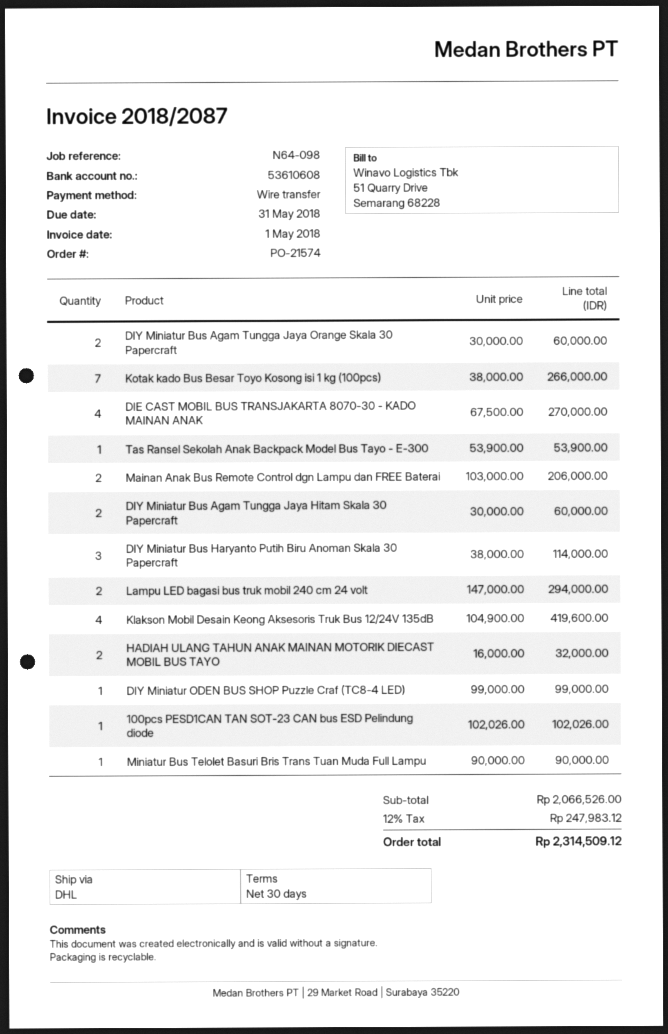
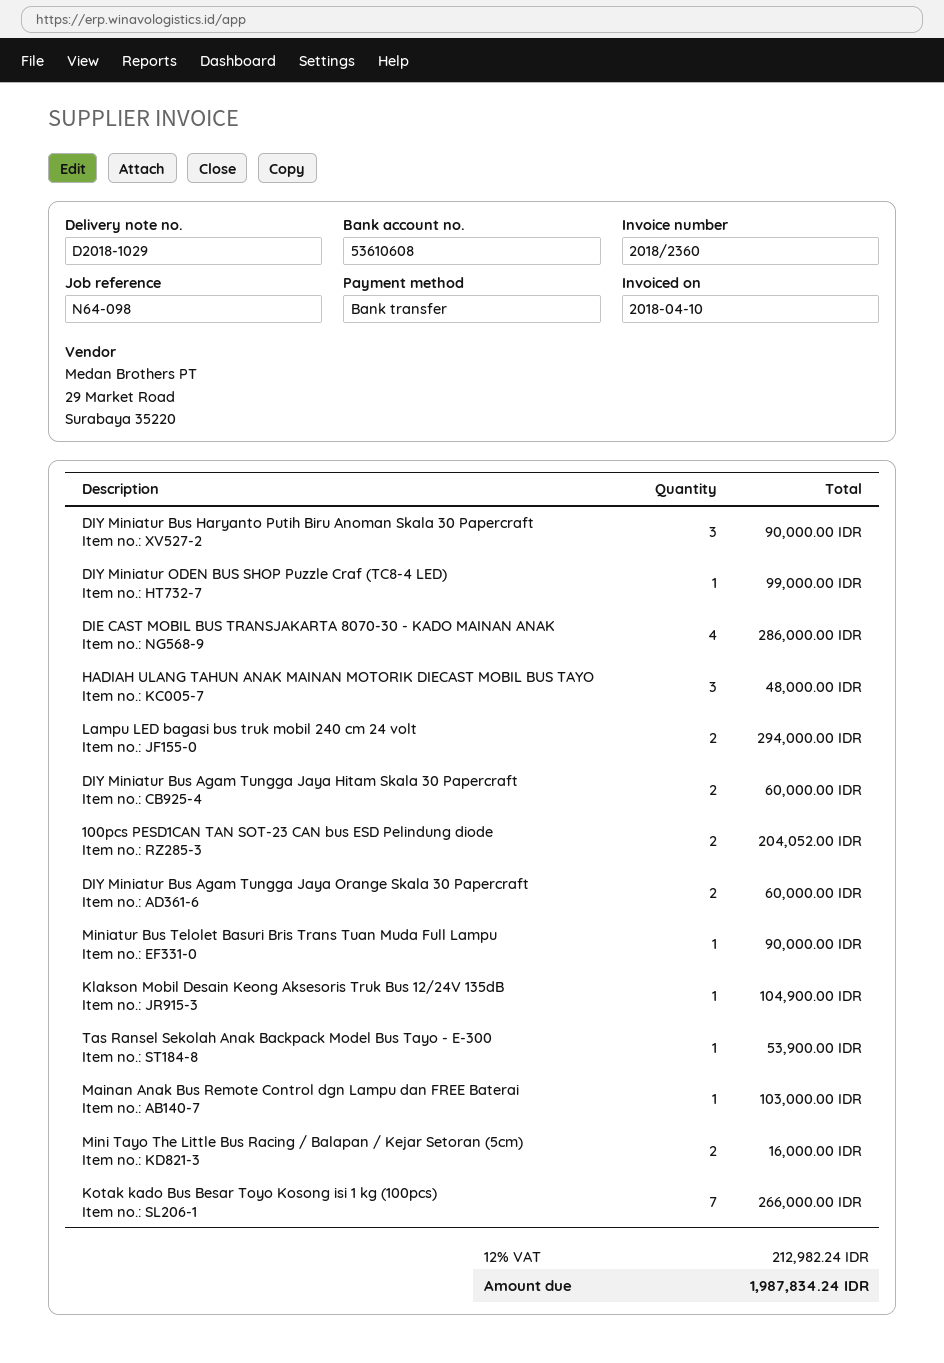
invoice number: 2018/2087 -> 2018/2360
invoice date: 2018-05-01 -> 2018-04-10
DIE CAST MOBIL BUS TRANSJAKARTA 8070-30 - KADO MAINAN ANAK: 4 for 270000.00 -> 4 for 286000.00
Mainan Anak Bus Remote Control dgn Lampu dan FREE Baterai: 2 for 206000.00 -> 1 for 103000.00
DIY Miniatur Bus Haryanto Putih Biru Anoman Skala 30 Papercraft: 3 for 114000.00 -> 3 for 90000.00
Klakson Mobil Desain Keong Aksesoris Truk Bus 12/24V 135dB: 4 for 419600.00 -> 1 for 104900.00
HADIAH ULANG TAHUN ANAK MAINAN MOTORIK DIECAST MOBIL BUS TAYO: 2 for 32000.00 -> 3 for 48000.00
100pcs PESD1CAN TAN SOT-23 CAN bus ESD Pelindung diode: 1 for 102026.00 -> 2 for 204052.00
Mini Tayo The Little Bus Racing / Balapan / Kejar Setoran (5cm): none -> 2 for 16000.00
tax: 12% = 247983.12 -> 12% = 212982.24
total: 2314509.12 -> 1987834.24

